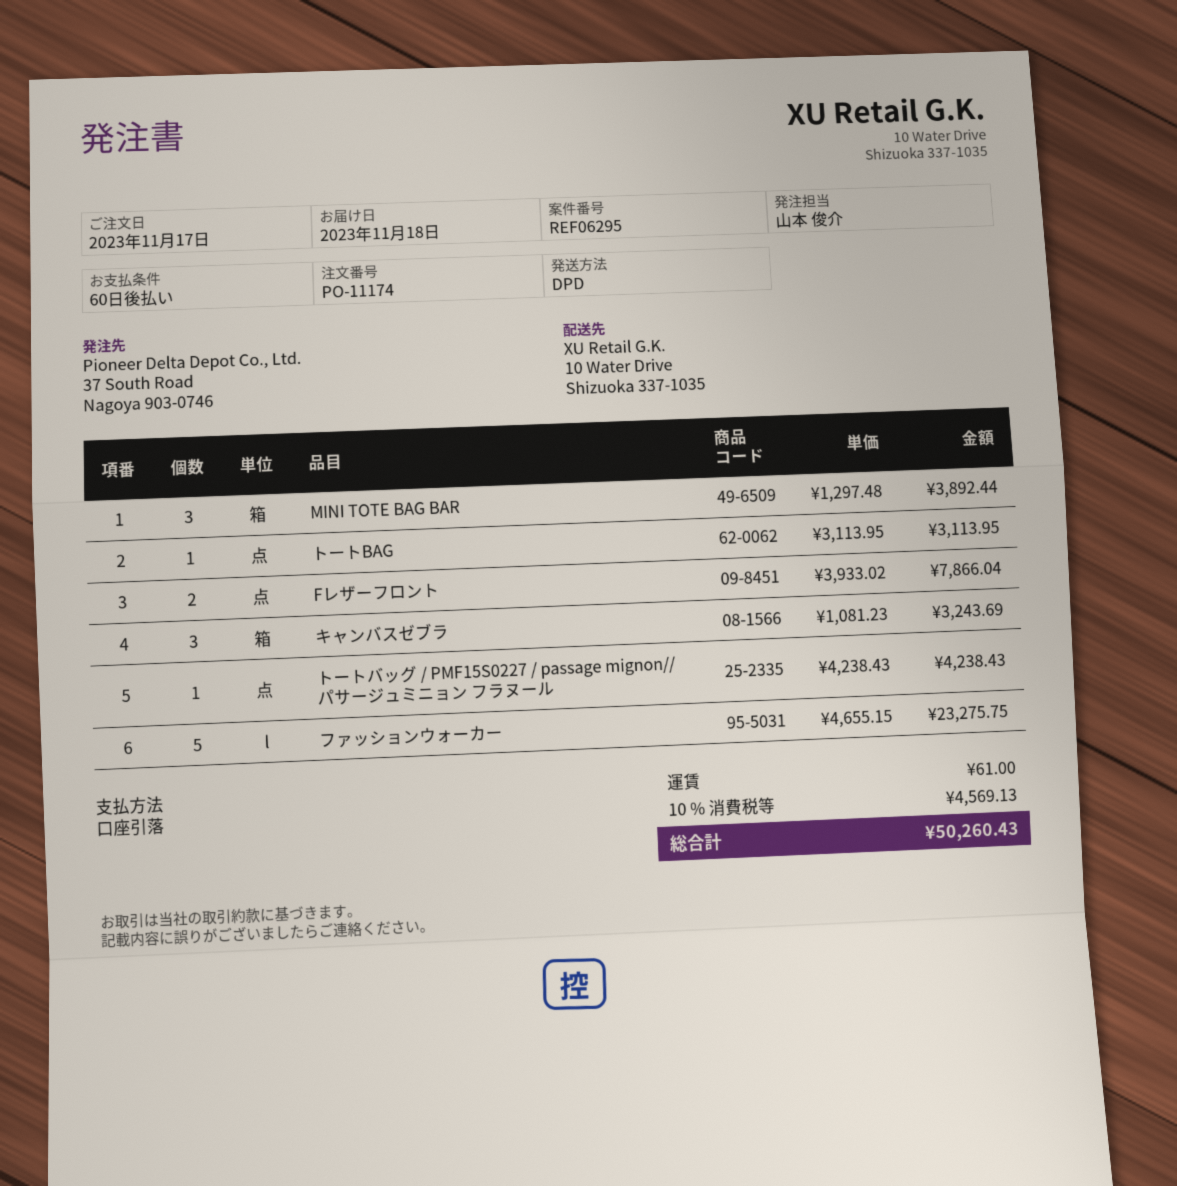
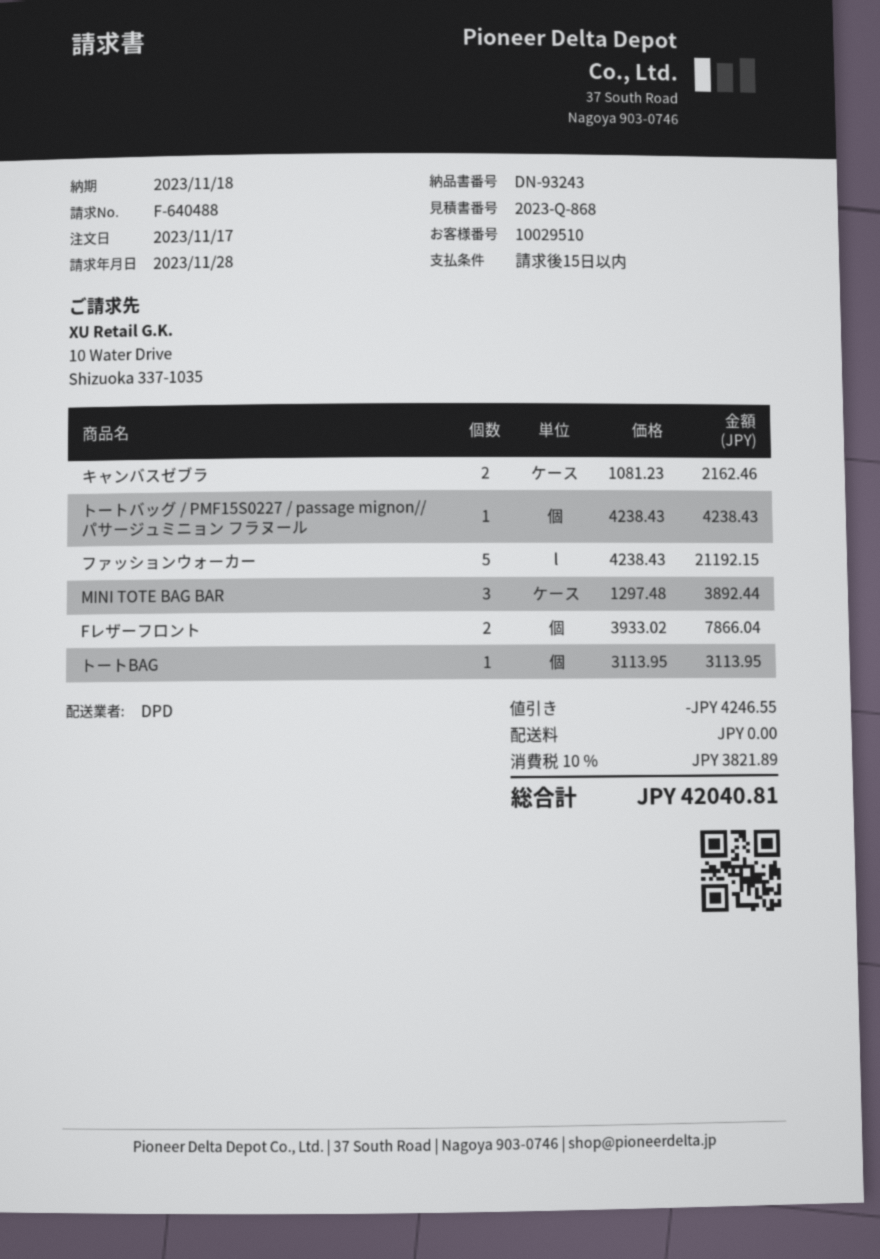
payment terms: 60 days -> 15 days
キャンバスゼブラ: 3 x 1081.23 = 3243.69 -> 2 x 1081.23 = 2162.46
ファッションウォーカー: 5 x 4655.15 = 23275.75 -> 5 x 4238.43 = 21192.15
discount: none -> 4246.55
shipping: 61.00 -> 0.00
tax: 10% = 4569.13 -> 10% = 3821.89
total: 50260.43 -> 42040.81

